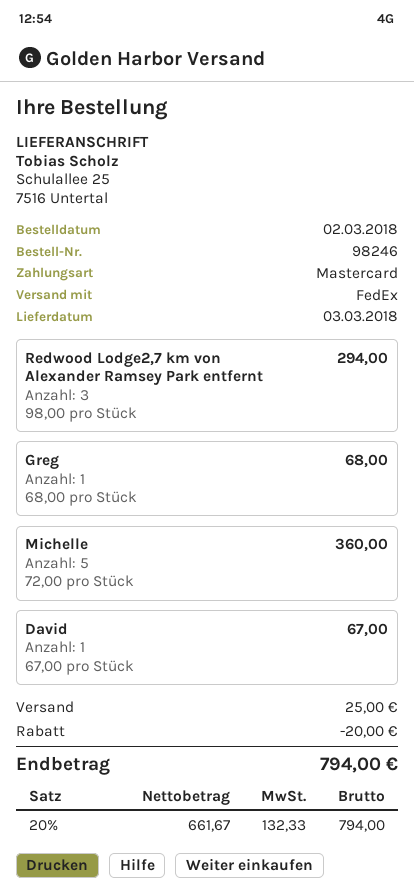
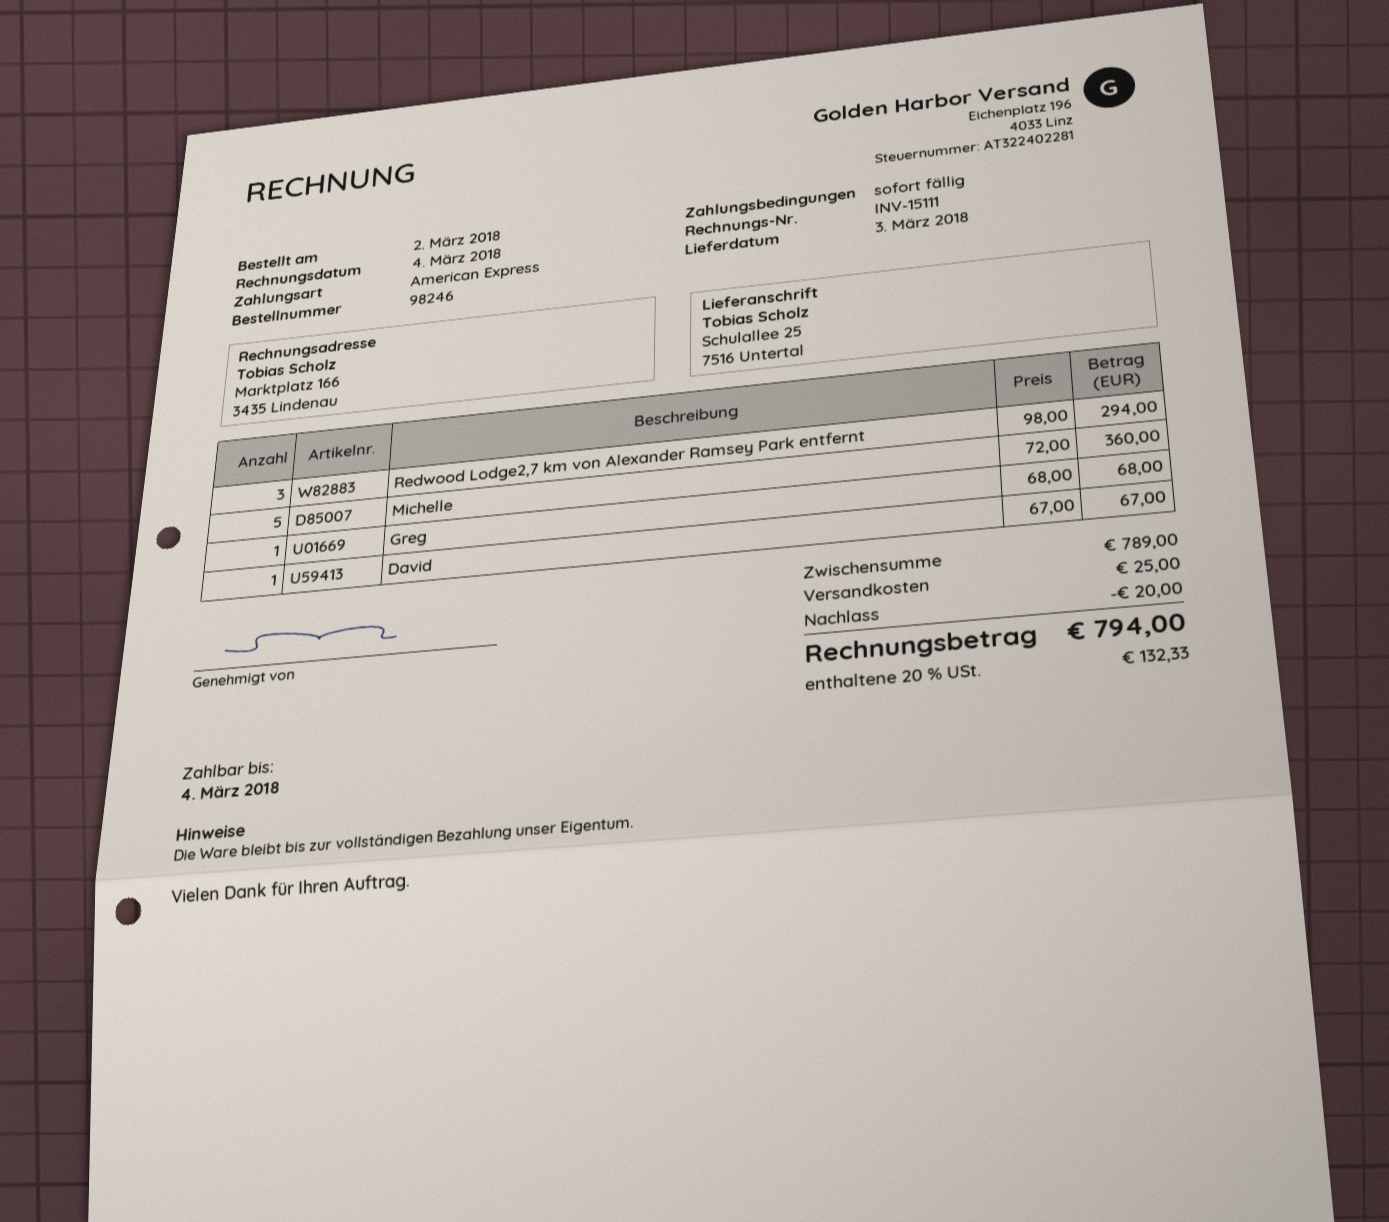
payment method: Mastercard -> American Express

